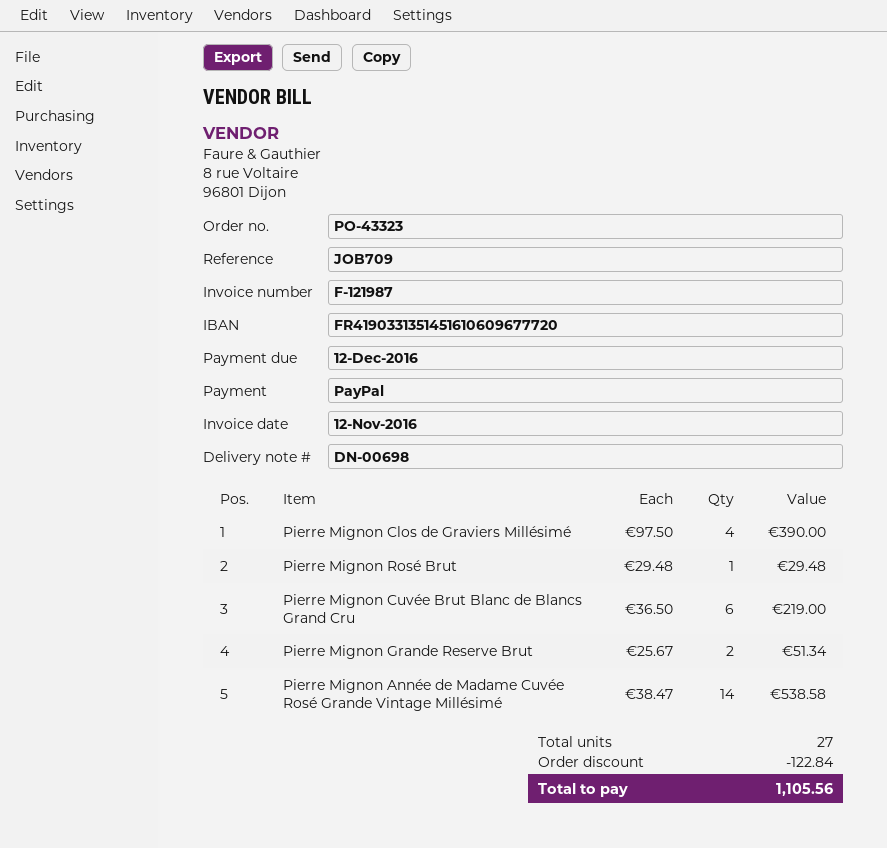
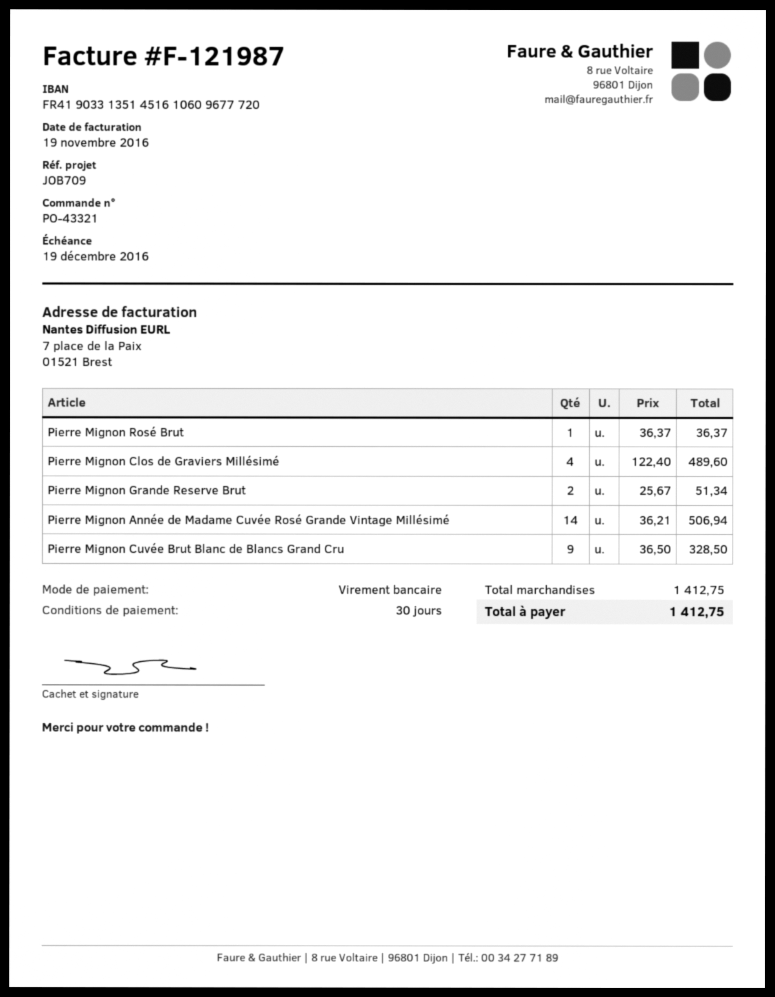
order number: PO-43323 -> PO-43321
invoice date: 2016-11-12 -> 2016-11-19
due date: 2016-12-12 -> 2016-12-19
payment method: PayPal -> bank transfer
Pierre Mignon Clos de Graviers Millésimé: 4 x 97.50 = 390.00 -> 4 x 122.40 = 489.60
Pierre Mignon Rosé Brut: 1 x 29.48 = 29.48 -> 1 x 36.37 = 36.37
Pierre Mignon Cuvée Brut Blanc de Blancs Grand Cru: 6 x 36.50 = 219.00 -> 9 x 36.50 = 328.50
Pierre Mignon Année de Madame Cuvée Rosé Grande Vintage Millésimé: 14 x 38.47 = 538.58 -> 14 x 36.21 = 506.94
discount: 122.84 -> none
total: 1105.56 -> 1412.75

